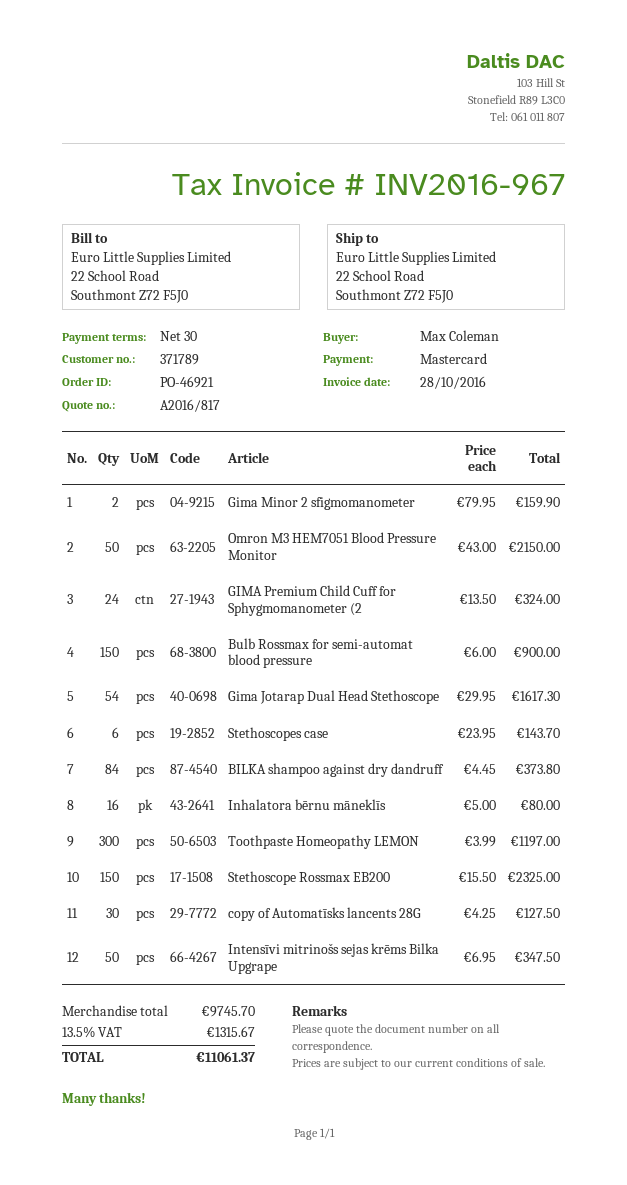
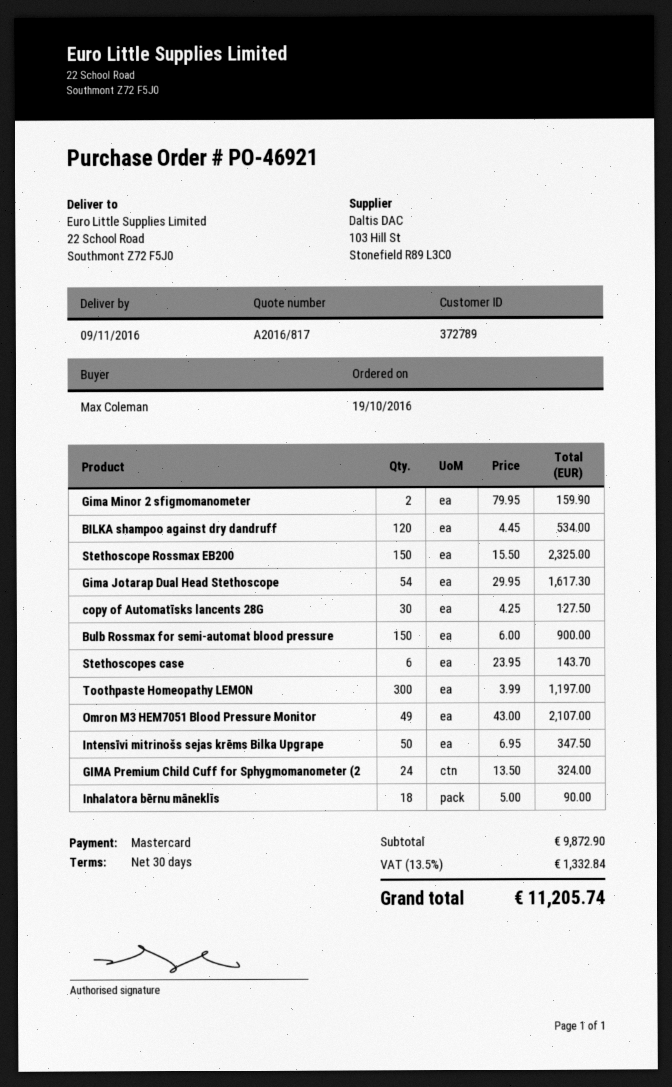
customer number: 371789 -> 372789
Omron M3 HEM7051 Blood Pressure Monitor: 50 x 43.00 = 2150.00 -> 49 x 43.00 = 2107.00
BILKA shampoo against dry dandruff: 84 x 4.45 = 373.80 -> 120 x 4.45 = 534.00
Inhalatora bērnu māneklīs: 16 x 5.00 = 80.00 -> 18 x 5.00 = 90.00
subtotal: 9745.70 -> 9872.90
tax: 13.5% = 1315.67 -> 13.5% = 1332.84
total: 11061.37 -> 11205.74

